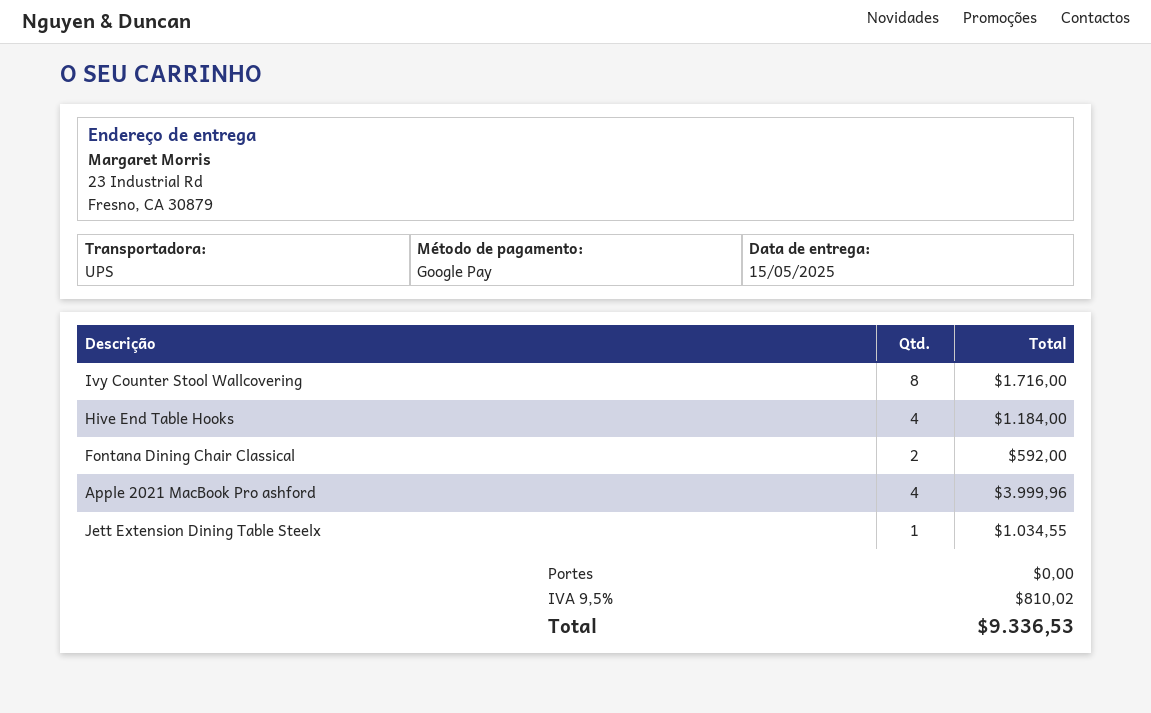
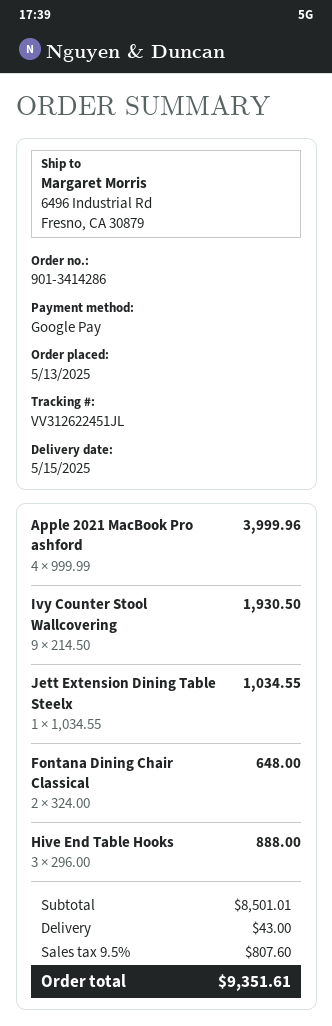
ship to: 23 Industrial Rd, Fresno, CA 30879 -> 6496 Industrial Rd, Fresno, CA 30879
Ivy Counter Stool Wallcovering: 8 for 1716.00 -> 9 for 1930.50
Hive End Table Hooks: 4 for 1184.00 -> 3 for 888.00
Fontana Dining Chair Classical: 2 for 592.00 -> 2 for 648.00
shipping: 0.00 -> 43.00
tax: 9.5% = 810.02 -> 9.5% = 807.60
total: 9336.53 -> 9351.61

